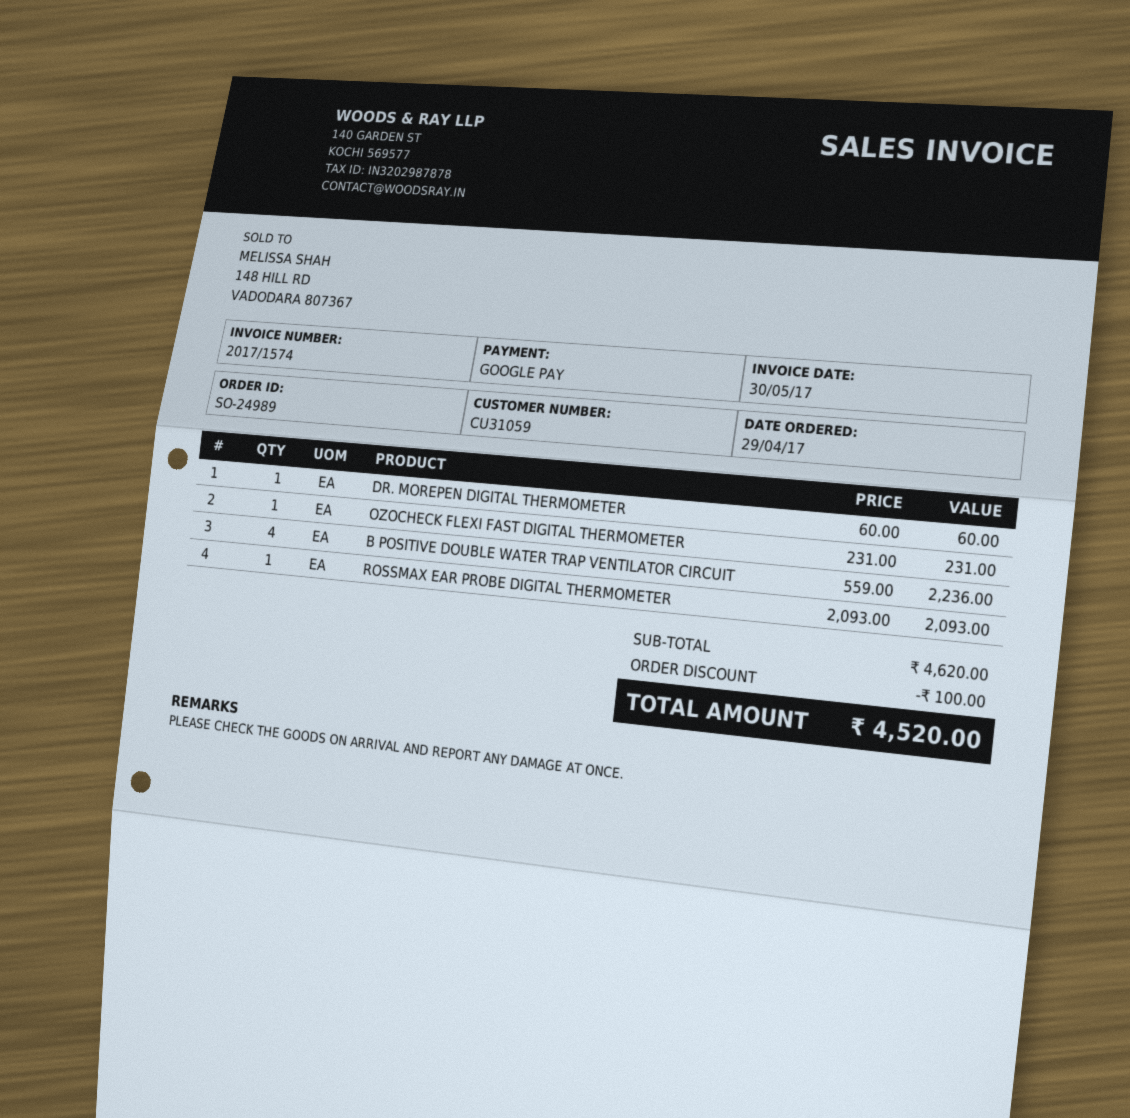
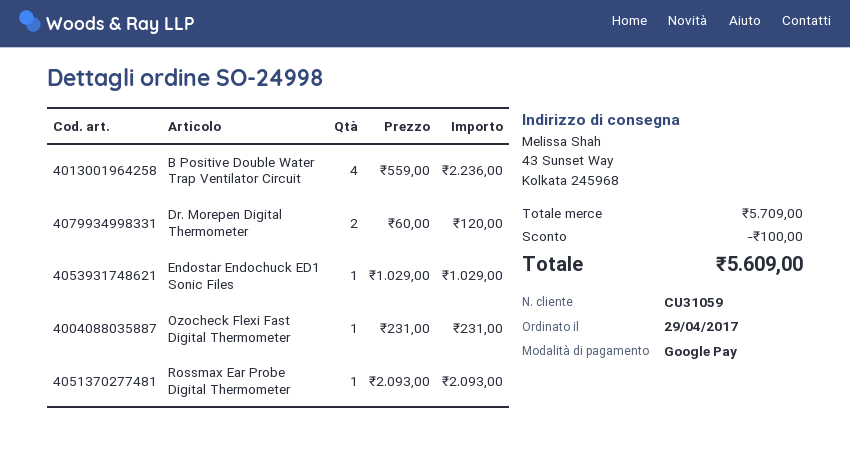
order number: SO-24989 -> SO-24998
DR. MOREPEN DIGITAL THERMOMETER: 1 x 60.00 = 60.00 -> 2 x 60.00 = 120.00
Endostar Endochuck ED1 Sonic Files: none -> 1 x 1029.00 = 1029.00
subtotal: 4620.00 -> 5709.00
total: 4520.00 -> 5609.00

